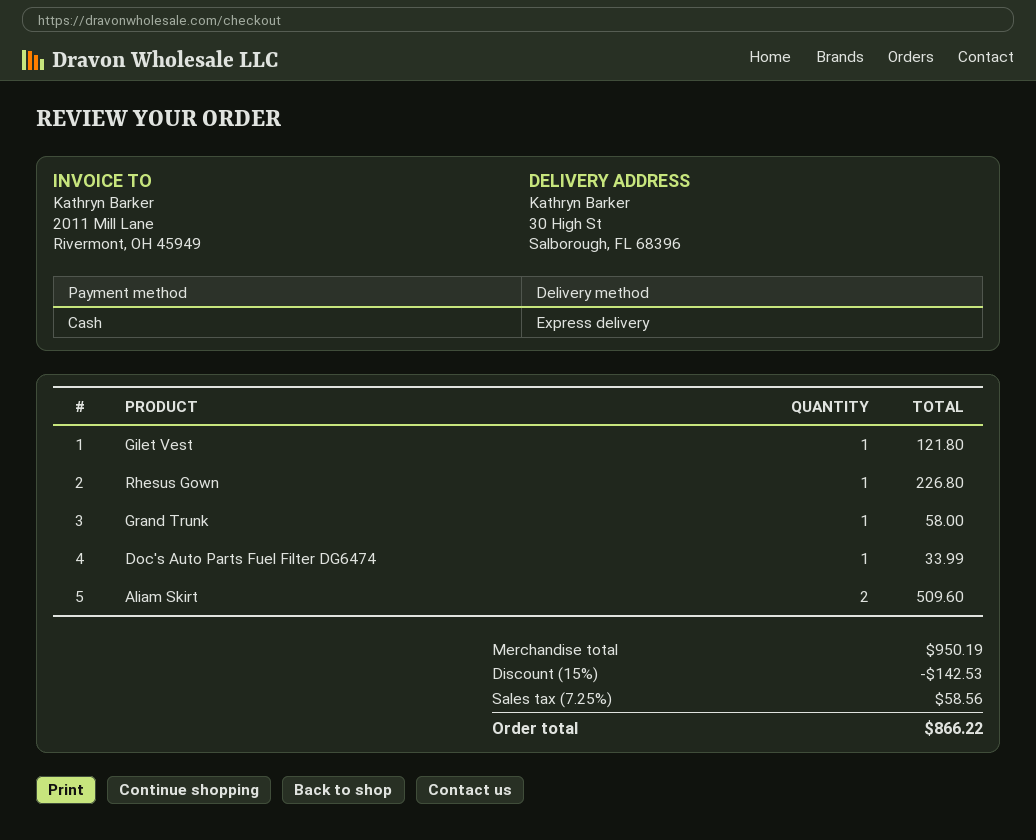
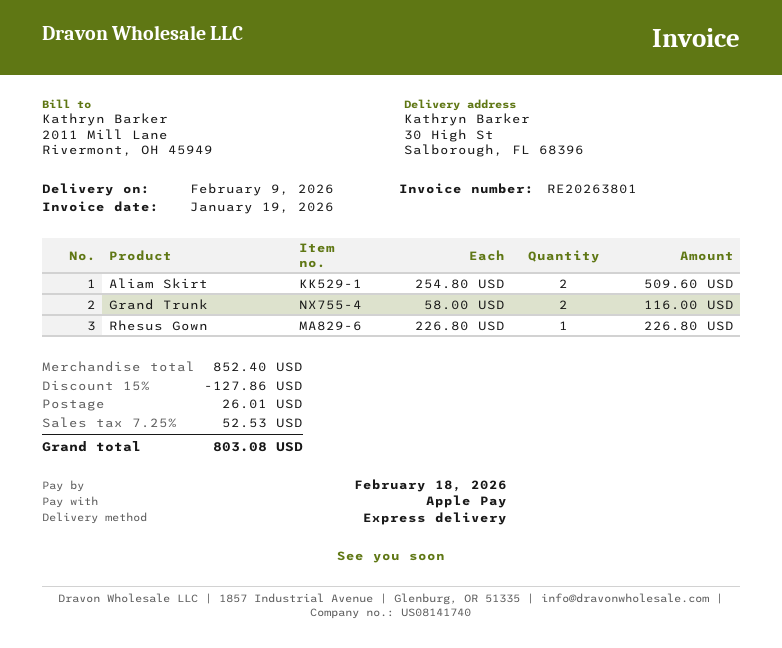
payment method: cash -> Apple Pay
Gilet Vest: 1 for 121.80 -> none
Grand Trunk: 1 for 58.00 -> 2 for 116.00
Doc's Auto Parts Fuel Filter DG6474: 1 for 33.99 -> none
subtotal: 950.19 -> 852.40
discount: 15% = 142.53 -> 15% = 127.86
shipping: none -> 26.01
tax: 7.25% = 58.56 -> 7.25% = 52.53
total: 866.22 -> 803.08

